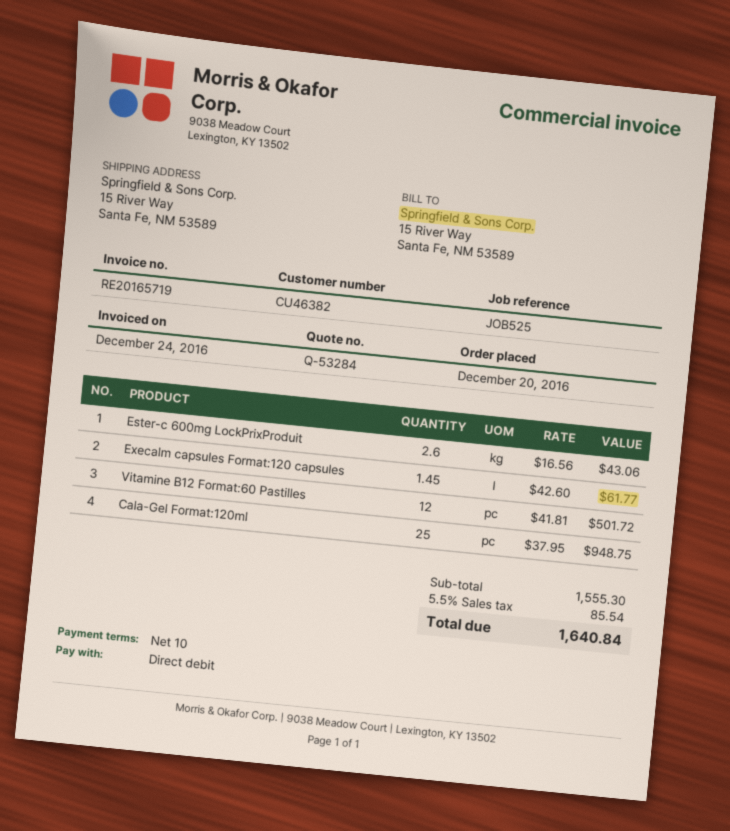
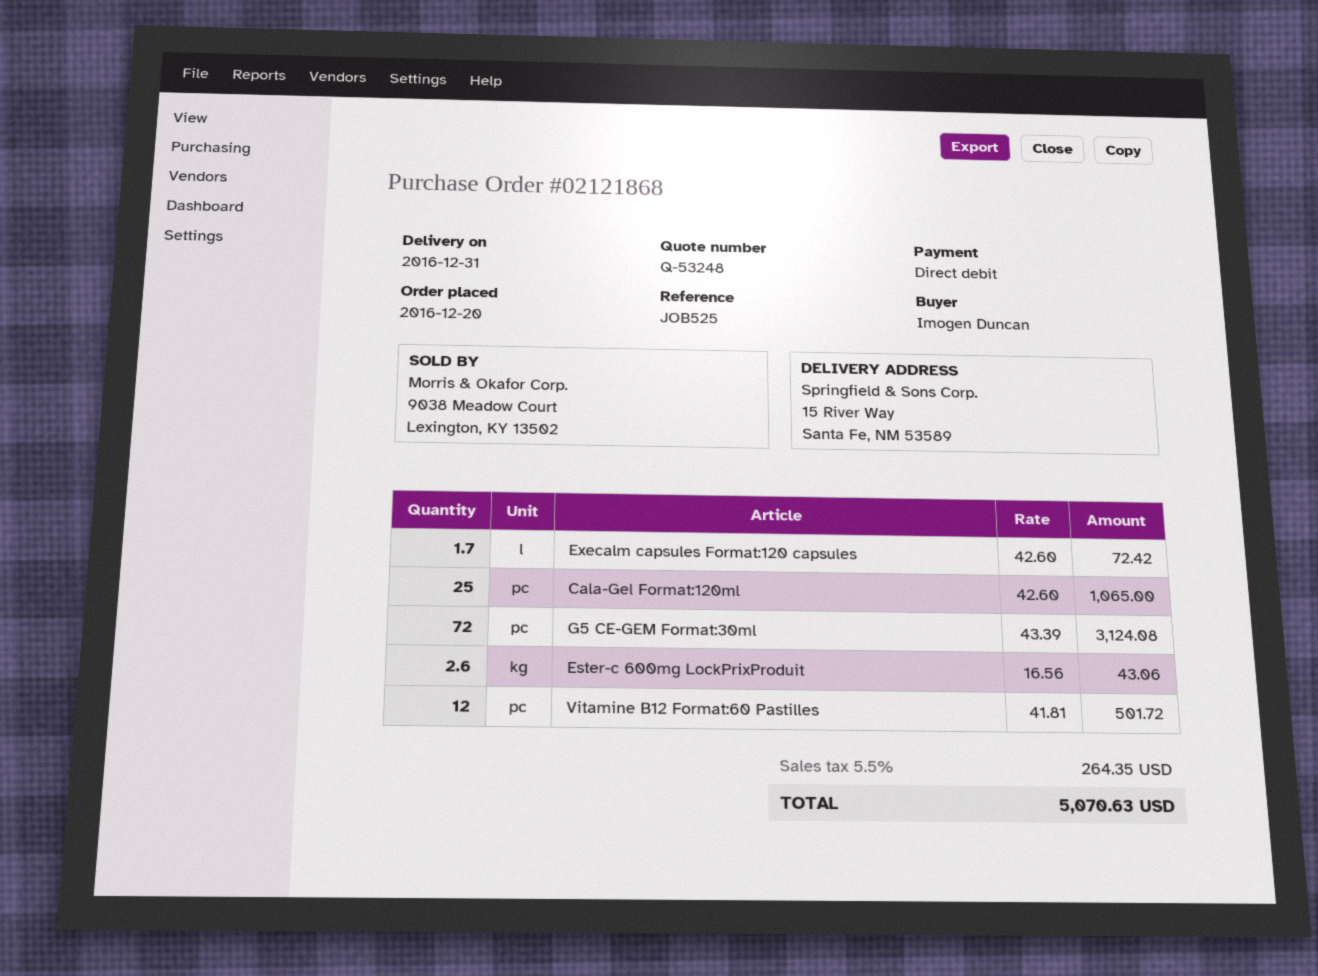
quote number: Q-53284 -> Q-53248
Execalm capsules Format:120 capsules: 1.45 x 42.60 = 61.77 -> 1.7 x 42.60 = 72.42
Cala-Gel Format:120ml: 25 x 37.95 = 948.75 -> 25 x 42.60 = 1065.00
G5 CE-GEM Format:30ml: none -> 72 x 43.39 = 3124.08
tax: 5.5% = 85.54 -> 5.5% = 264.35
total: 1640.84 -> 5070.63

